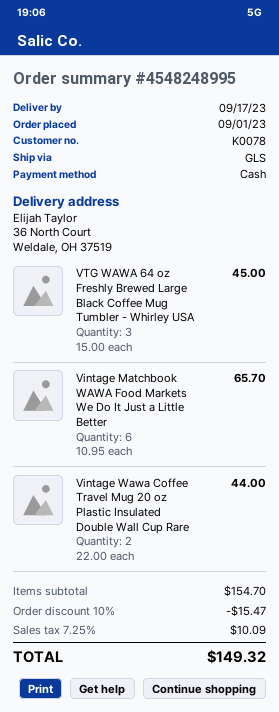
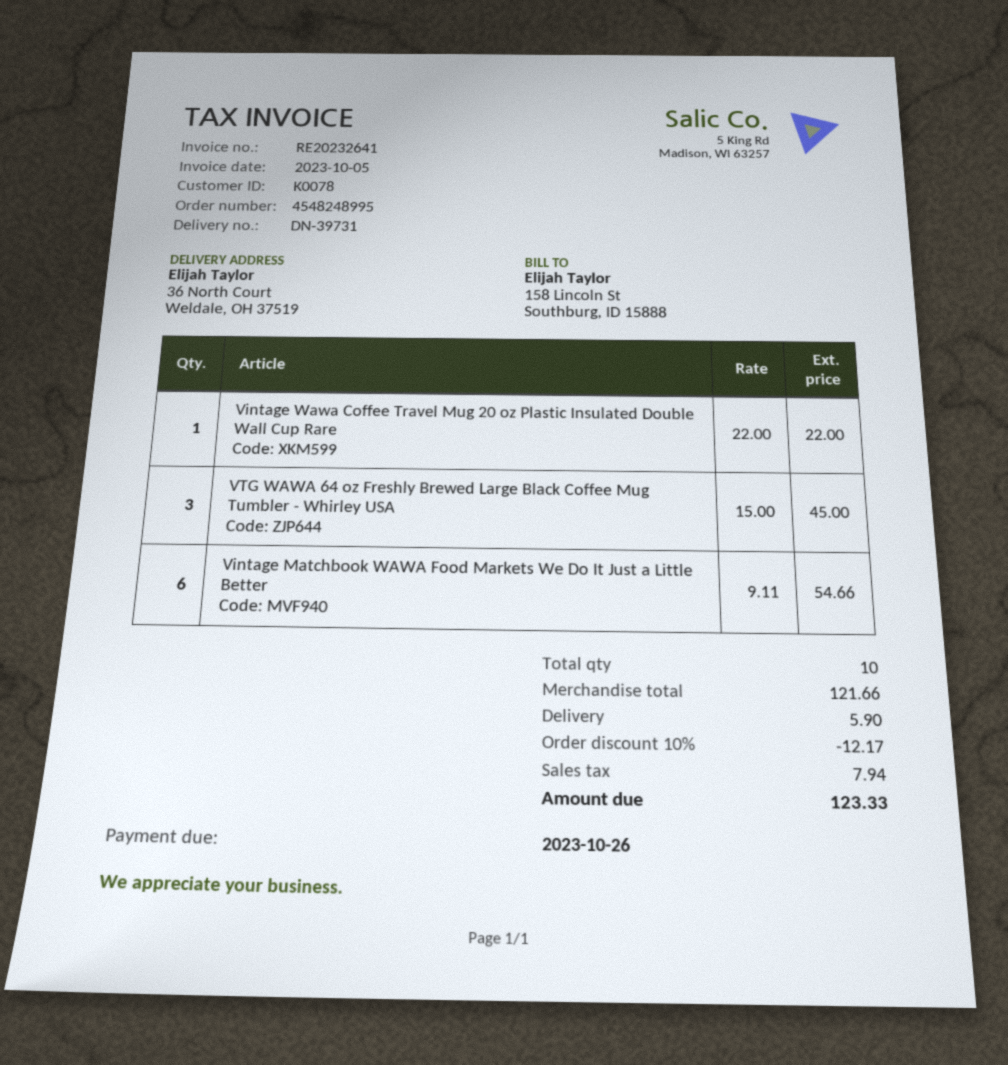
Vintage Matchbook WAWA Food Markets We Do It Just a Little Better: 6 x 10.95 = 65.70 -> 6 x 9.11 = 54.66
Vintage Wawa Coffee Travel Mug 20 oz Plastic Insulated Double Wall Cup Rare: 2 x 22.00 = 44.00 -> 1 x 22.00 = 22.00
subtotal: 154.70 -> 121.66
discount: 10% = 15.47 -> 10% = 12.17
shipping: none -> 5.90
tax: 10.09 -> 7.94
total: 149.32 -> 123.33

